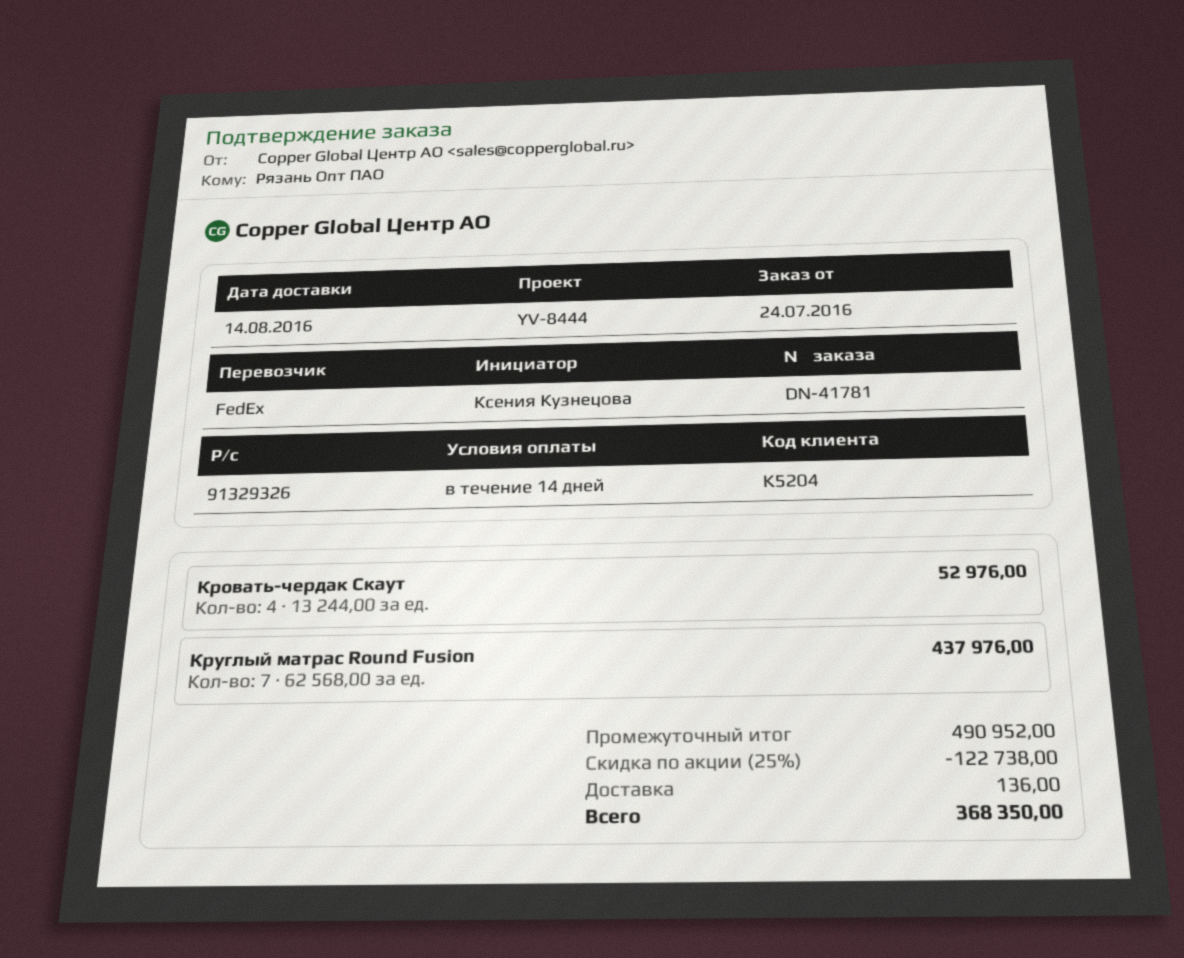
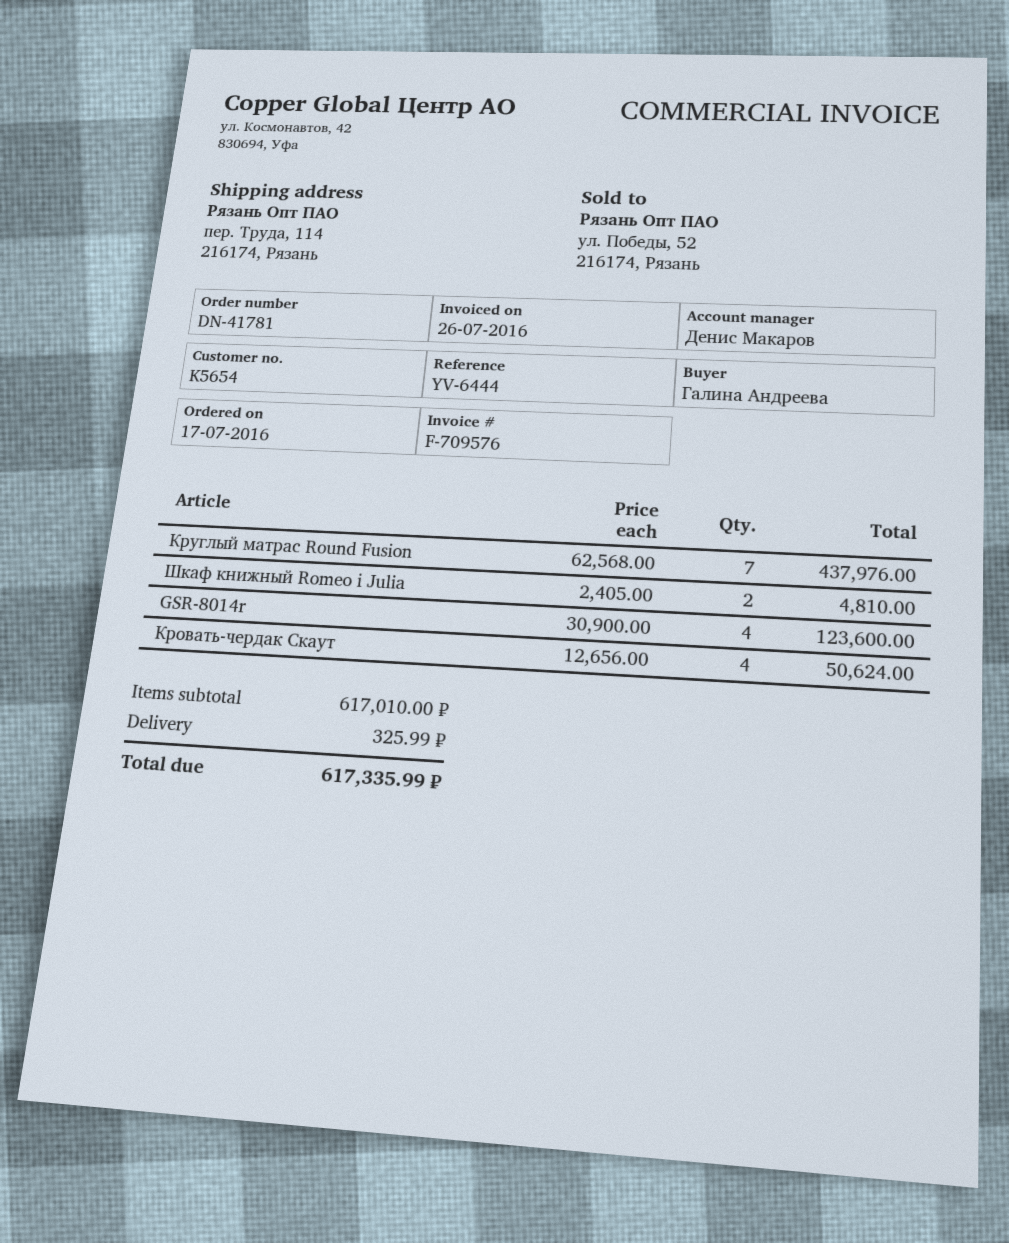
order date: 2016-07-24 -> 2016-07-17
customer number: K5204 -> K5654
reference: YV-8444 -> YV-6444
ordered by: Ксения Кузнецова -> Галина Андреева
Кровать-чердак Скаут: 4 x 13244.00 = 52976.00 -> 4 x 12656.00 = 50624.00
Шкаф книжный Romeo i Julia: none -> 2 x 2405.00 = 4810.00
GSR-8014r: none -> 4 x 30900.00 = 123600.00
subtotal: 490952.00 -> 617010.00
discount: 25% = 122738.00 -> none
shipping: 136.00 -> 325.99
total: 368350.00 -> 617335.99

